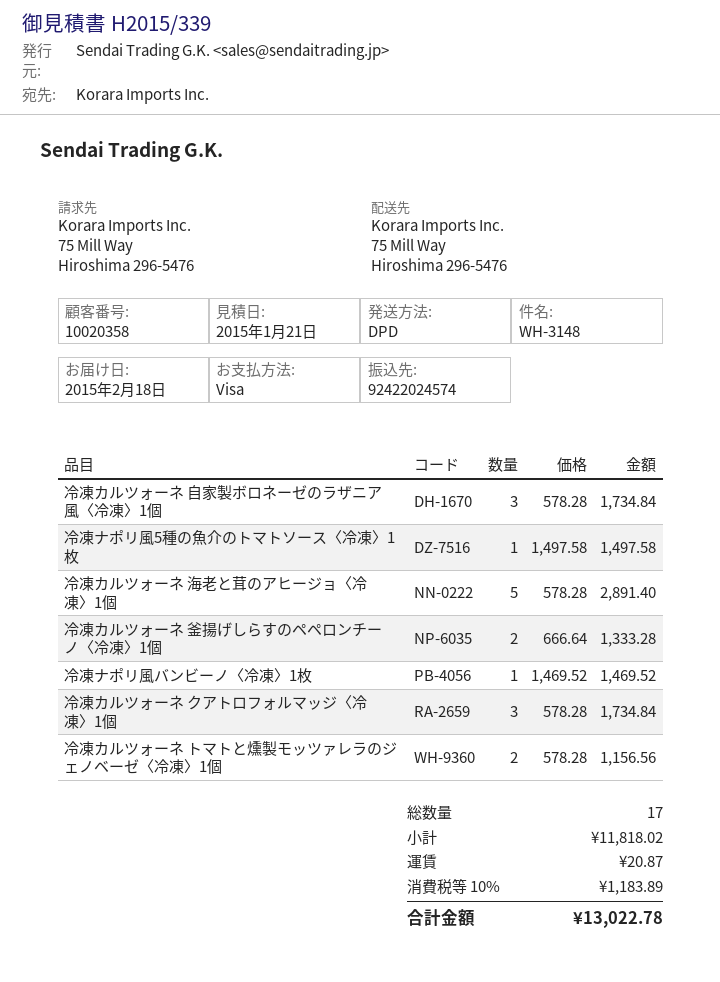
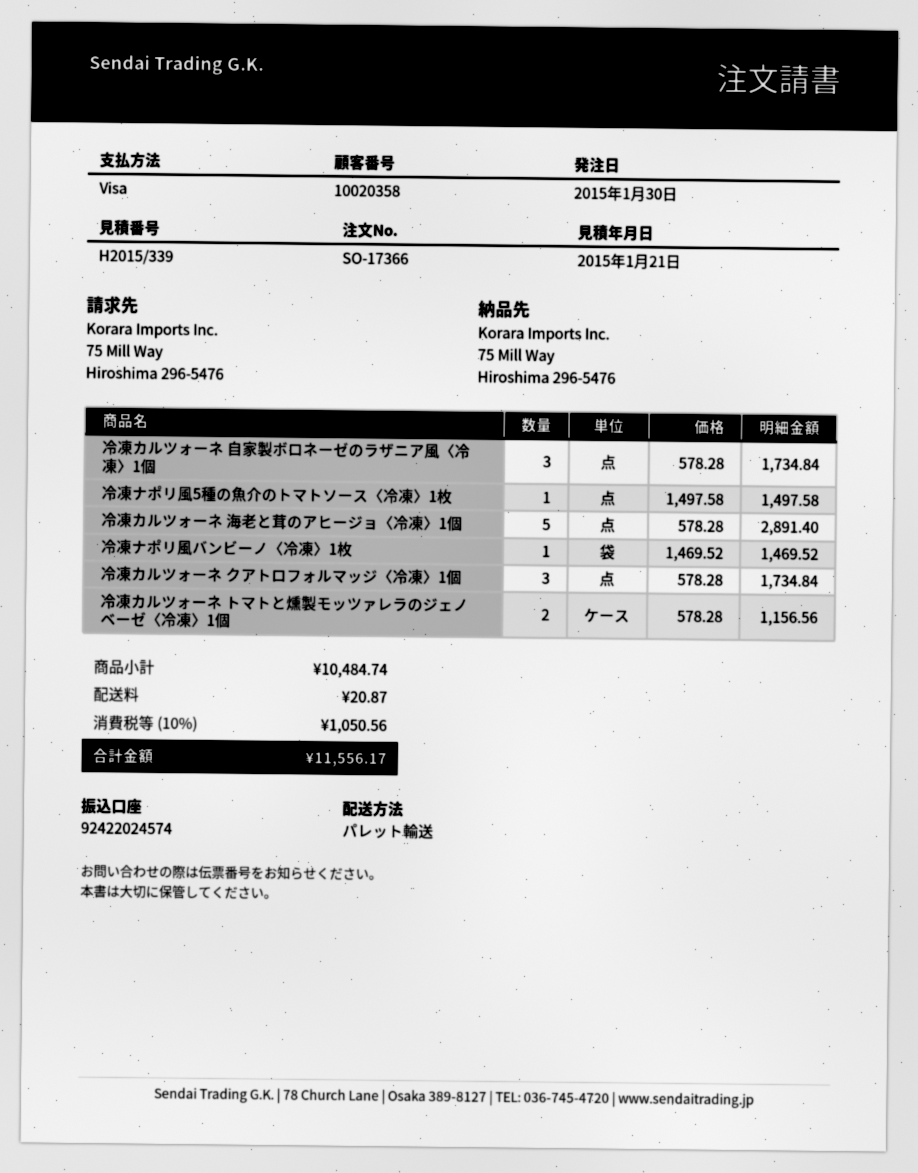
shipping method: DPD -> pallet freight
冷凍カルツォーネ 釜揚げしらすのペペロンチーノ〈冷凍〉1個: 2 x 666.64 = 1333.28 -> none
subtotal: 11818.02 -> 10484.74
tax: 10% = 1183.89 -> 10% = 1050.56
total: 13022.78 -> 11556.17

